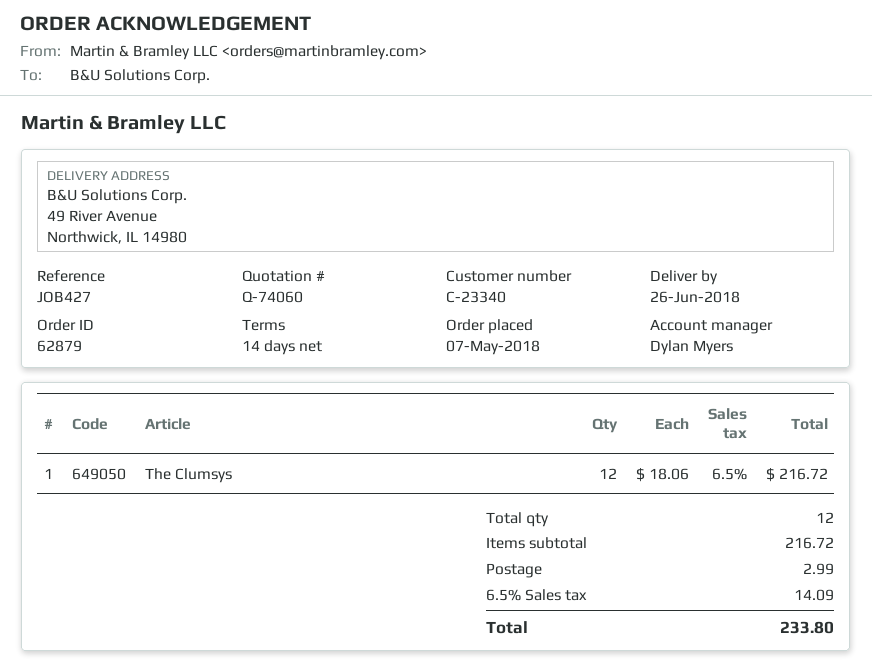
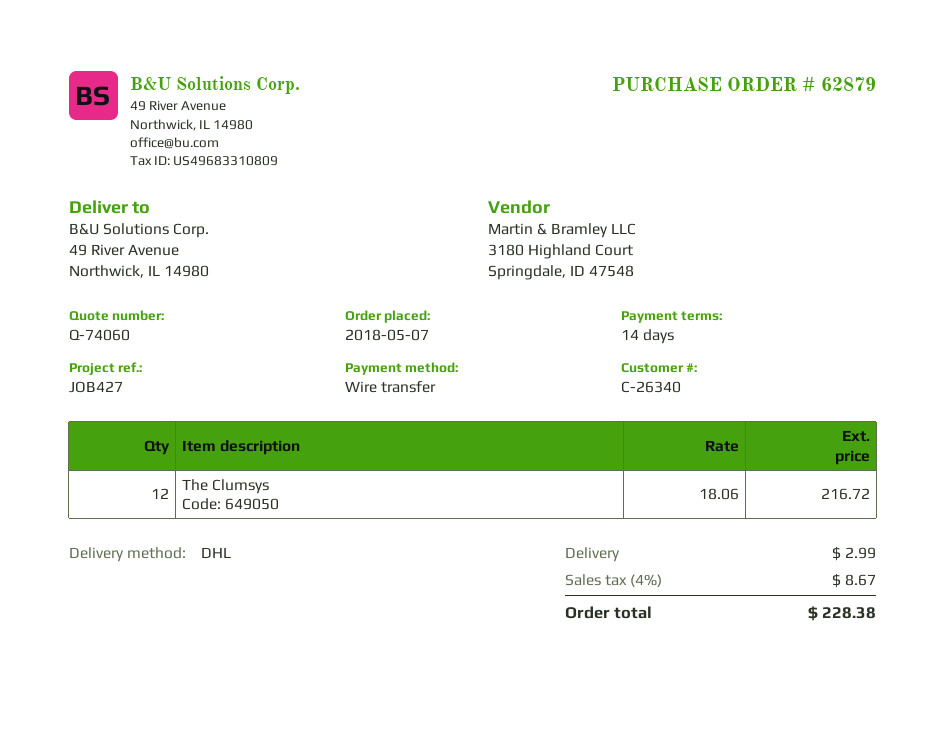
customer number: C-23340 -> C-26340
tax: 6.5% = 14.09 -> 4% = 8.67
total: 233.80 -> 228.38

